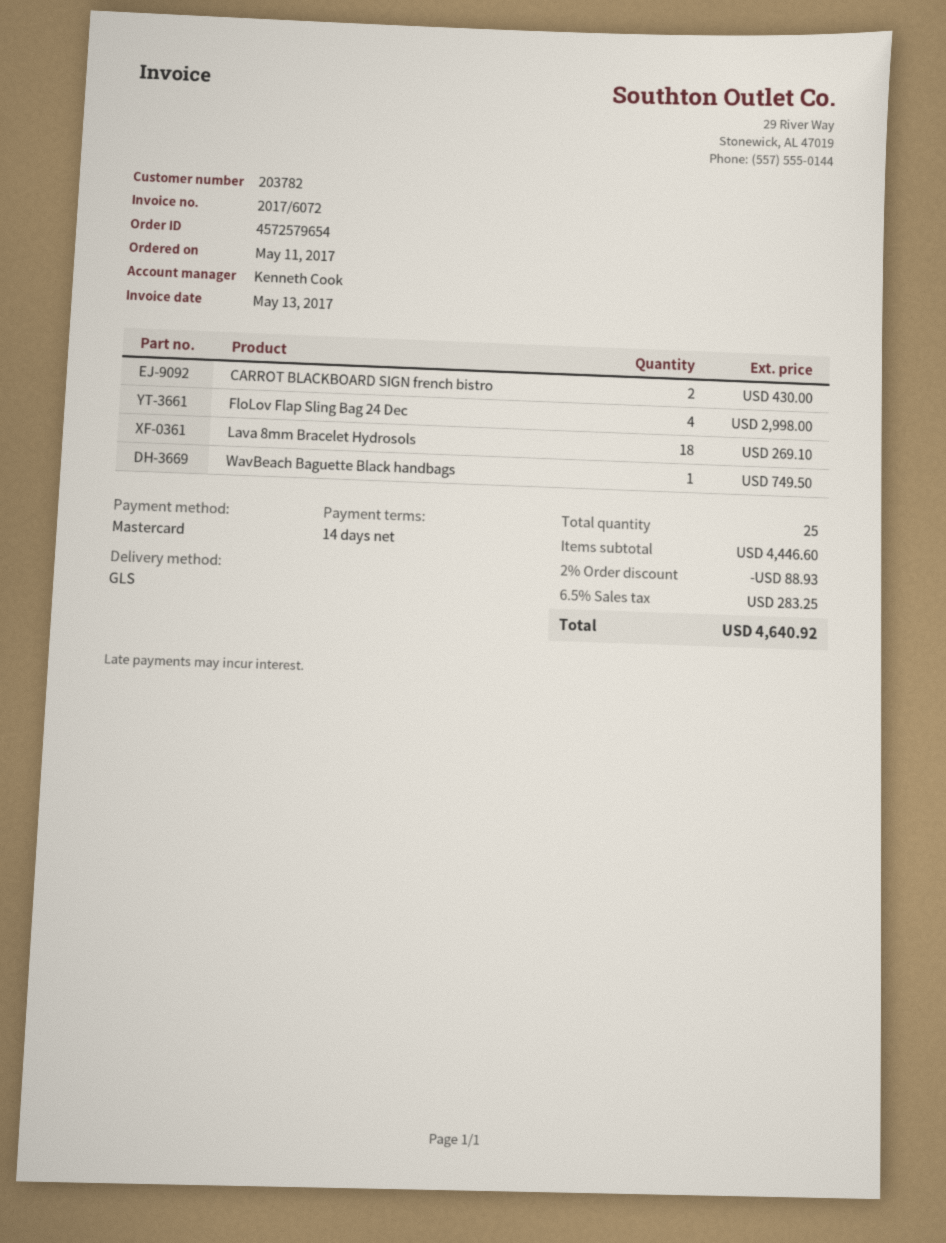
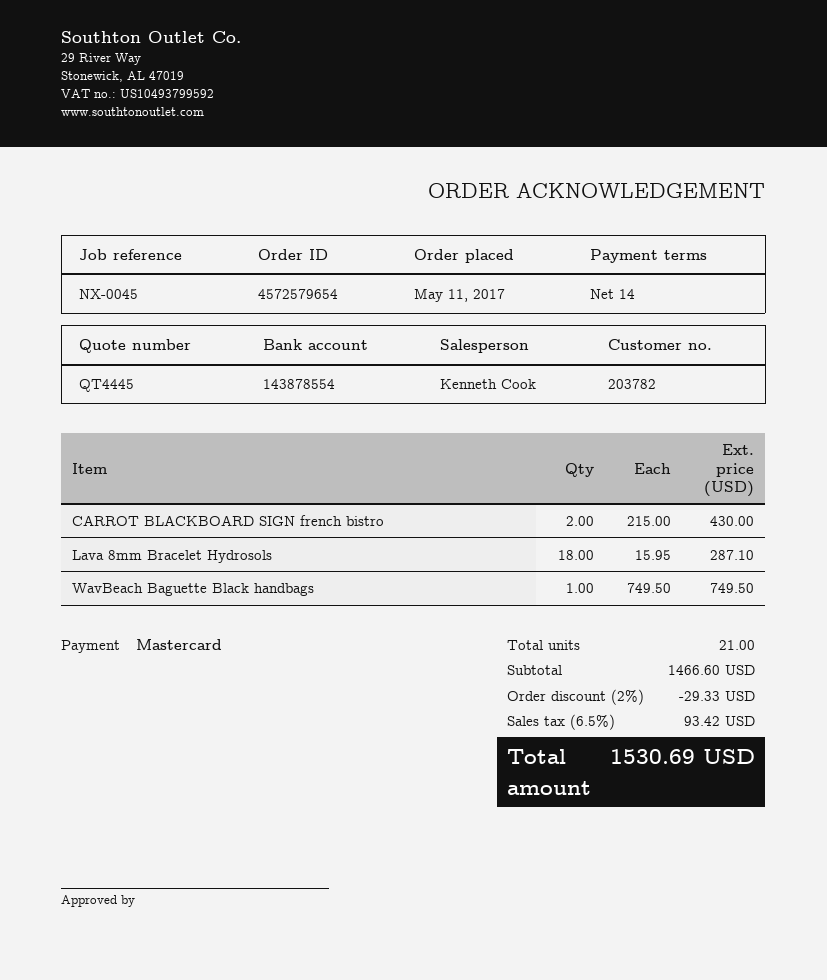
FloLov Flap Sling Bag 24 Dec: 4 for 2998.00 -> none
Lava 8mm Bracelet Hydrosols: 18 for 269.10 -> 18 for 287.10
total quantity: 25 -> 21
subtotal: 4446.60 -> 1466.60
discount: 2% = 88.93 -> 2% = 29.33
tax: 6.5% = 283.25 -> 6.5% = 93.42
total: 4640.92 -> 1530.69

